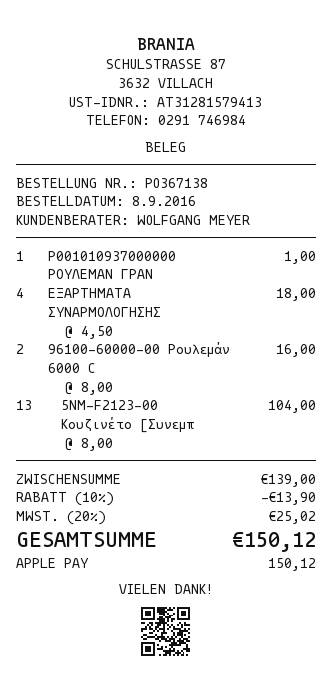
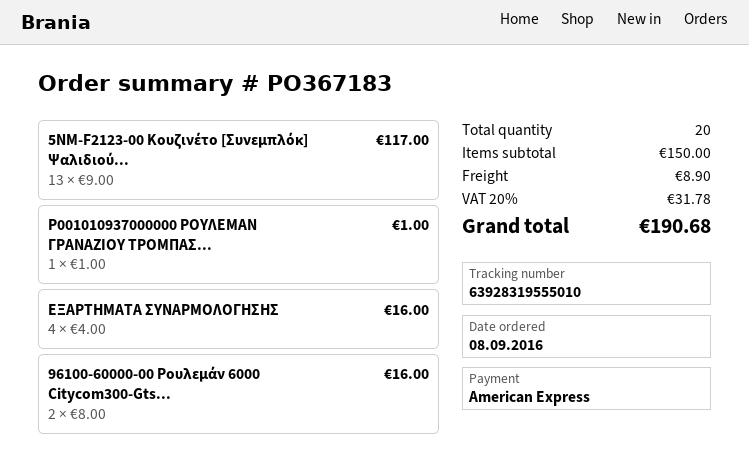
order number: PO367138 -> PO367183
payment method: Apple Pay -> American Express
ΕΞΑΡΤΗΜΑΤΑ ΣΥΝΑΡΜΟΛΟΓΗΣΗΣ: 4 x 4.50 = 18.00 -> 4 x 4.00 = 16.00
5NM-F2123-00 Κουζινέτο [Συνεμπ: 13 x 8.00 = 104.00 -> 13 x 9.00 = 117.00
subtotal: 139.00 -> 150.00
discount: 10% = 13.90 -> none
shipping: none -> 8.90
tax: 20% = 25.02 -> 20% = 31.78
total: 150.12 -> 190.68

